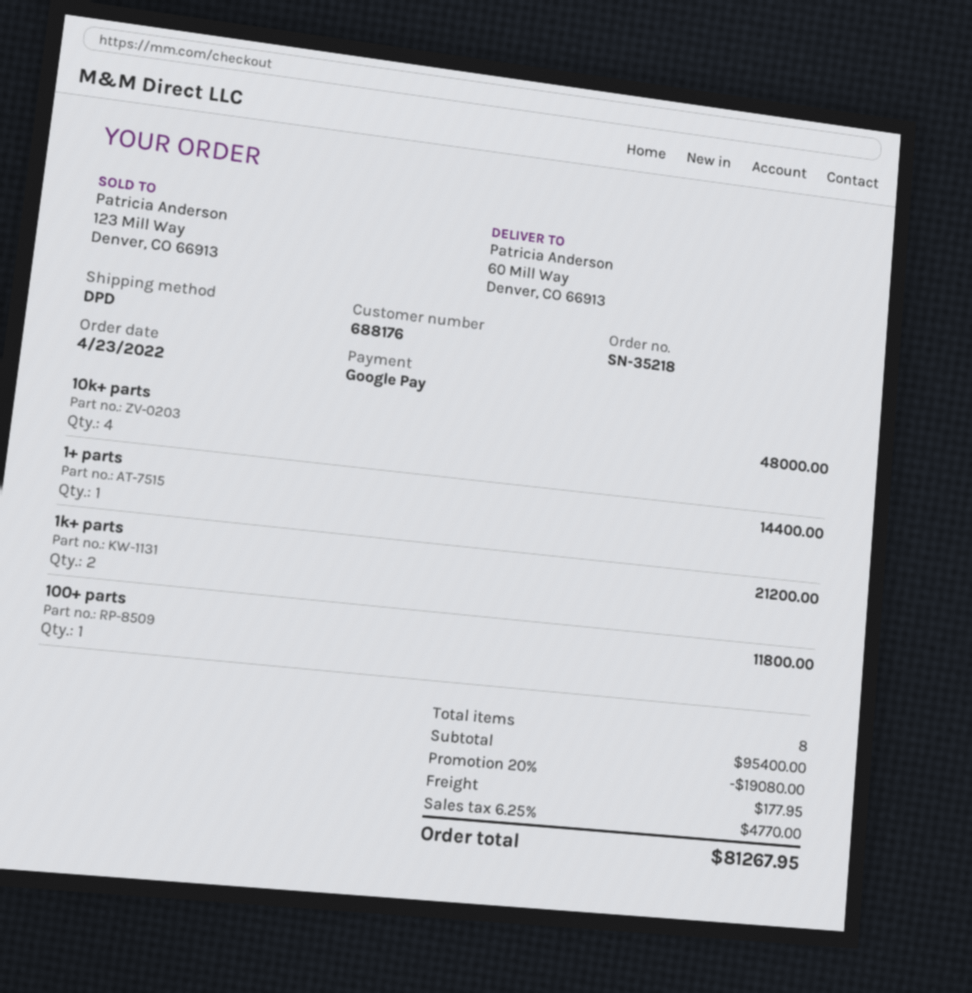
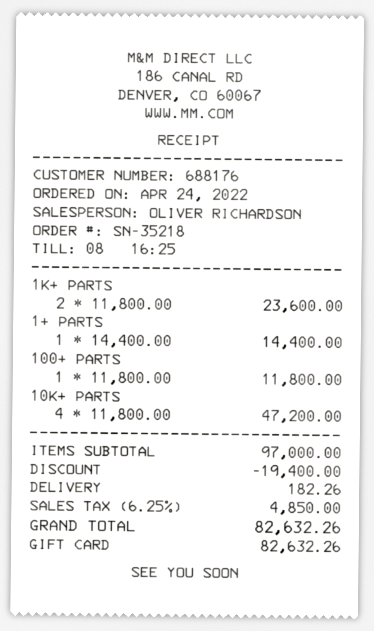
order date: 2022-04-23 -> 2022-04-24
payment method: Google Pay -> gift card
10k+ parts: 4 for 48000.00 -> 4 for 47200.00
1k+ parts: 2 for 21200.00 -> 2 for 23600.00
subtotal: 95400.00 -> 97000.00
discount: 19080.00 -> 19400.00
shipping: 177.95 -> 182.26
tax: 6.25% = 4770.00 -> 6.25% = 4850.00
total: 81267.95 -> 82632.26

